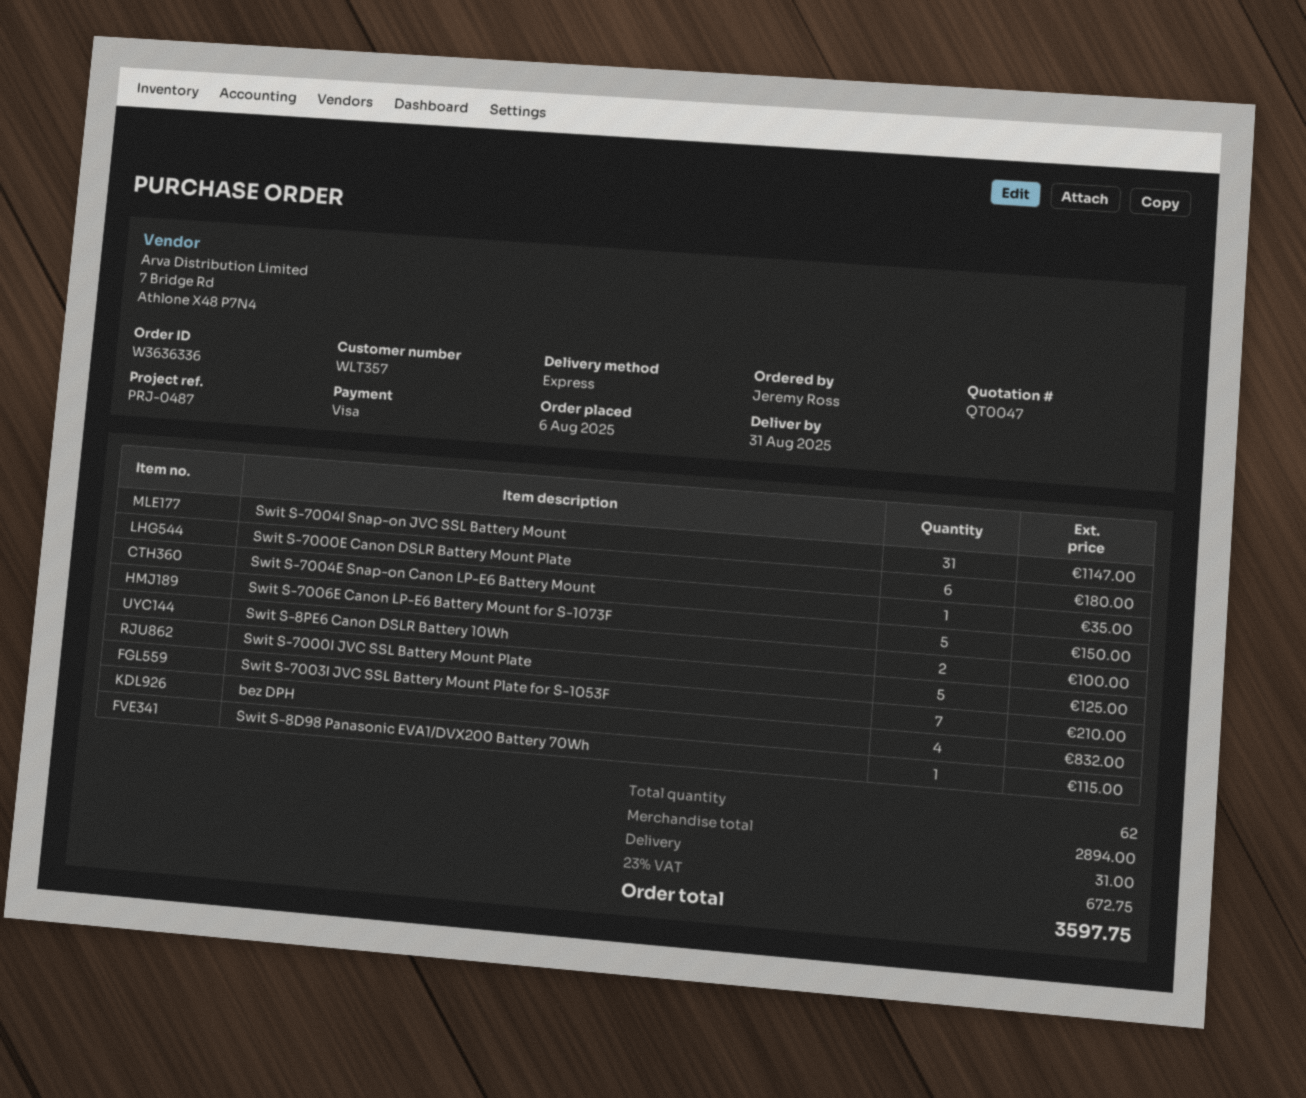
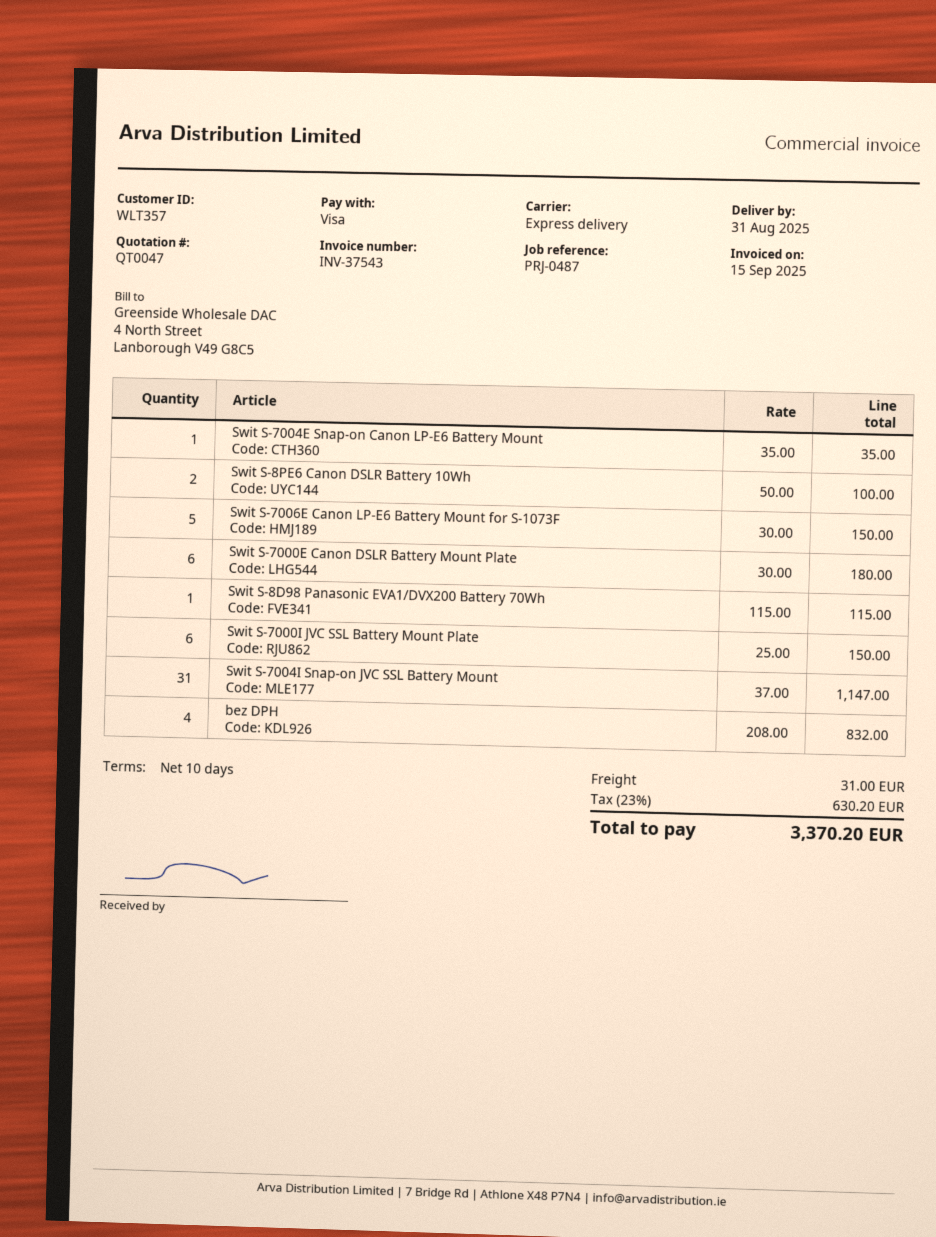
Swit S-7000I JVC SSL Battery Mount Plate: 5 for 125.00 -> 6 for 150.00
Swit S-7003I JVC SSL Battery Mount Plate for S-1053F: 7 for 210.00 -> none
tax: 23% = 672.75 -> 23% = 630.20
total: 3597.75 -> 3370.20

